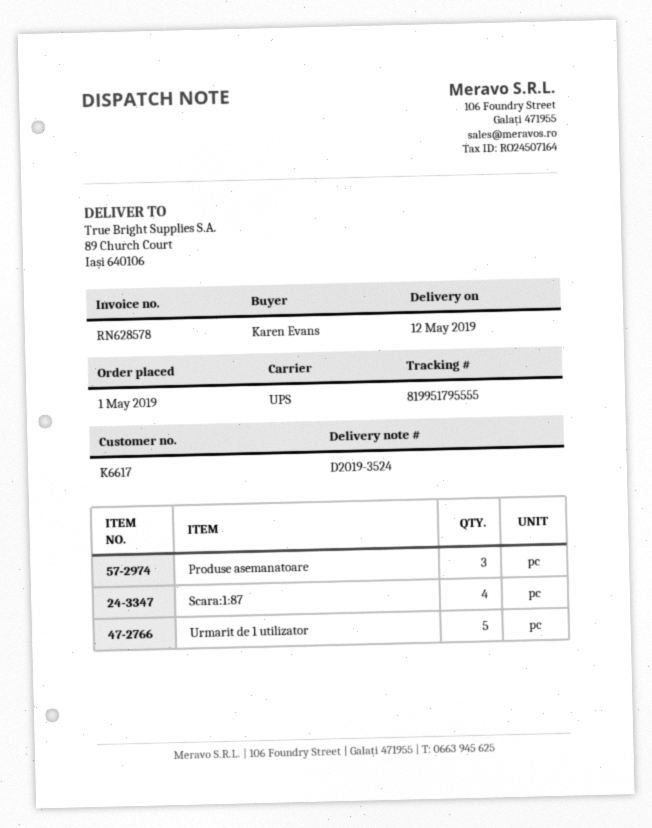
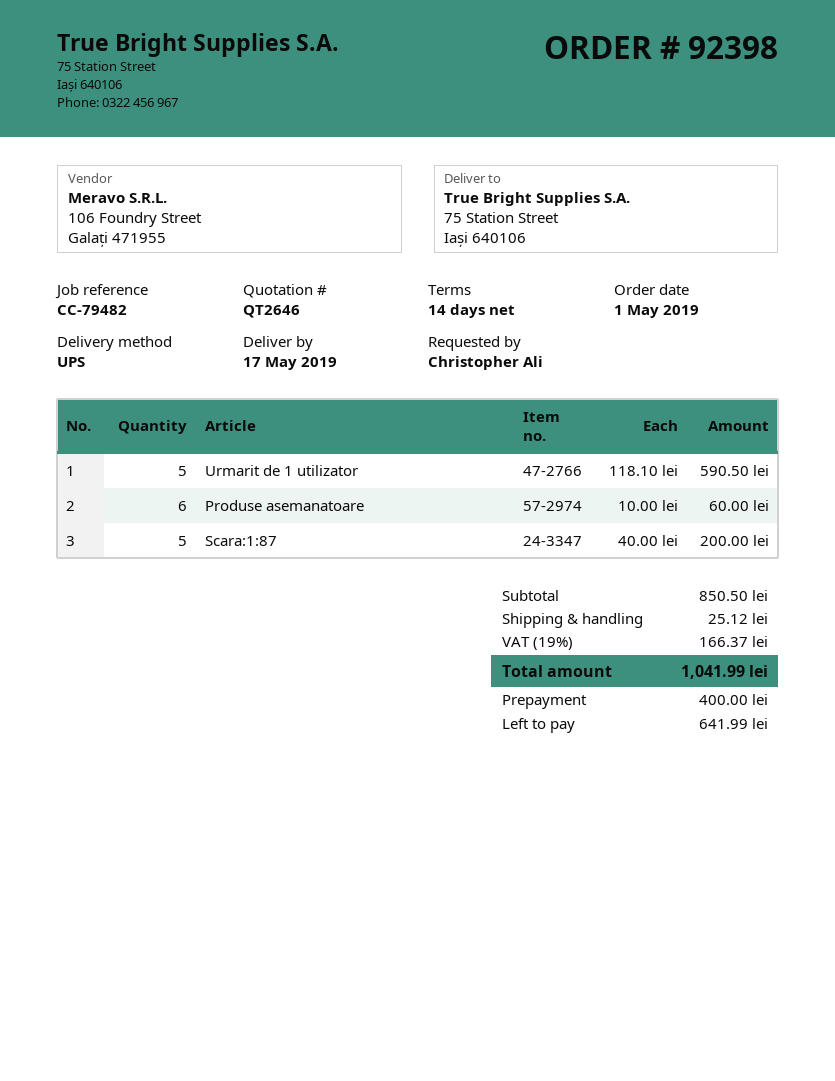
delivery date: 2019-05-12 -> 2019-05-17
ordered by: Karen Evans -> Christopher Ali
ship to: 89 Church Court, Iași 640106 -> 75 Station Street, Iași 640106
Produse asemanatoare: 3 -> 6
Scara:1:87: 4 -> 5

